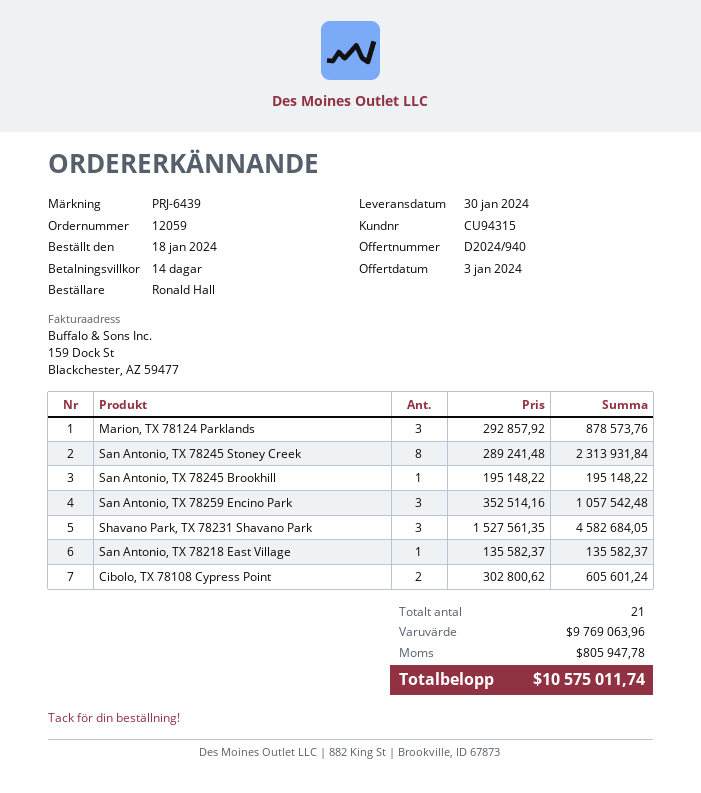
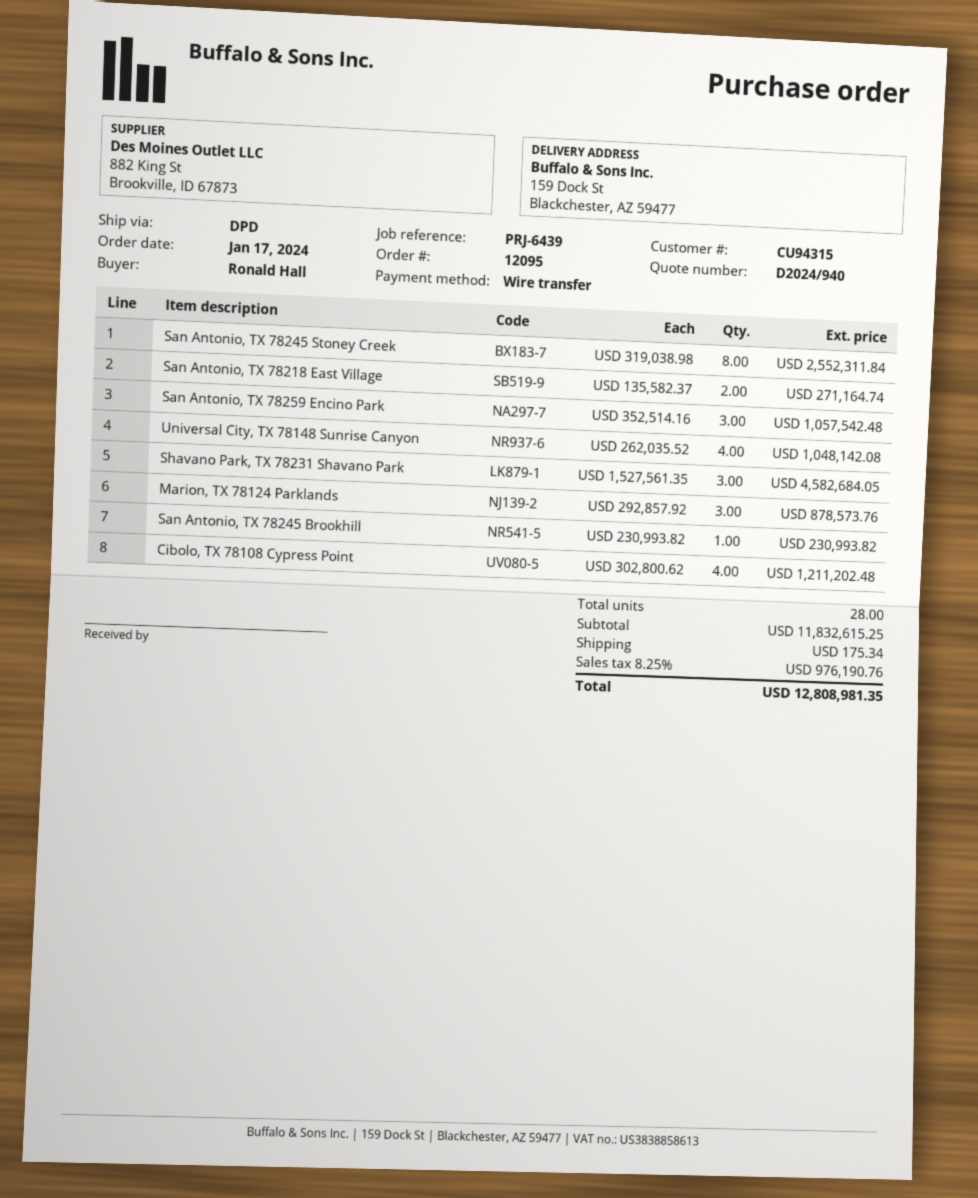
order number: 12059 -> 12095
order date: 2024-01-18 -> 2024-01-17
San Antonio, TX 78245 Stoney Creek: 8 x 289241.48 = 2313931.84 -> 8 x 319038.98 = 2552311.84
San Antonio, TX 78245 Brookhill: 1 x 195148.22 = 195148.22 -> 1 x 230993.82 = 230993.82
San Antonio, TX 78218 East Village: 1 x 135582.37 = 135582.37 -> 2 x 135582.37 = 271164.74
Cibolo, TX 78108 Cypress Point: 2 x 302800.62 = 605601.24 -> 4 x 302800.62 = 1211202.48
Universal City, TX 78148 Sunrise Canyon: none -> 4 x 262035.52 = 1048142.08
total quantity: 21 -> 28
subtotal: 9769063.96 -> 11832615.25
shipping: none -> 175.34
tax: 805947.78 -> 976190.76
total: 10575011.74 -> 12808981.35

